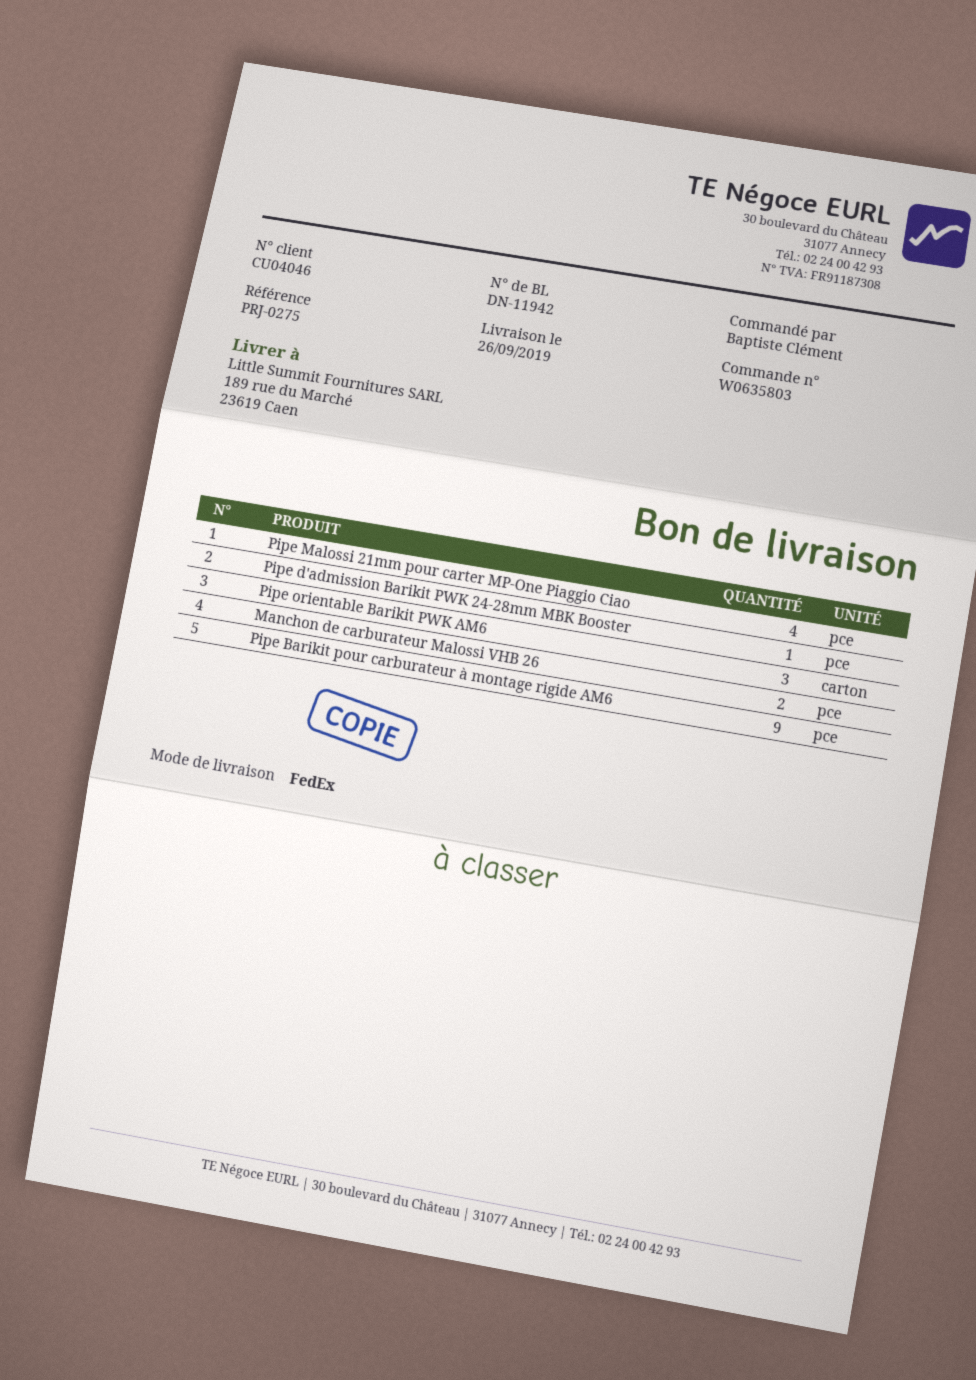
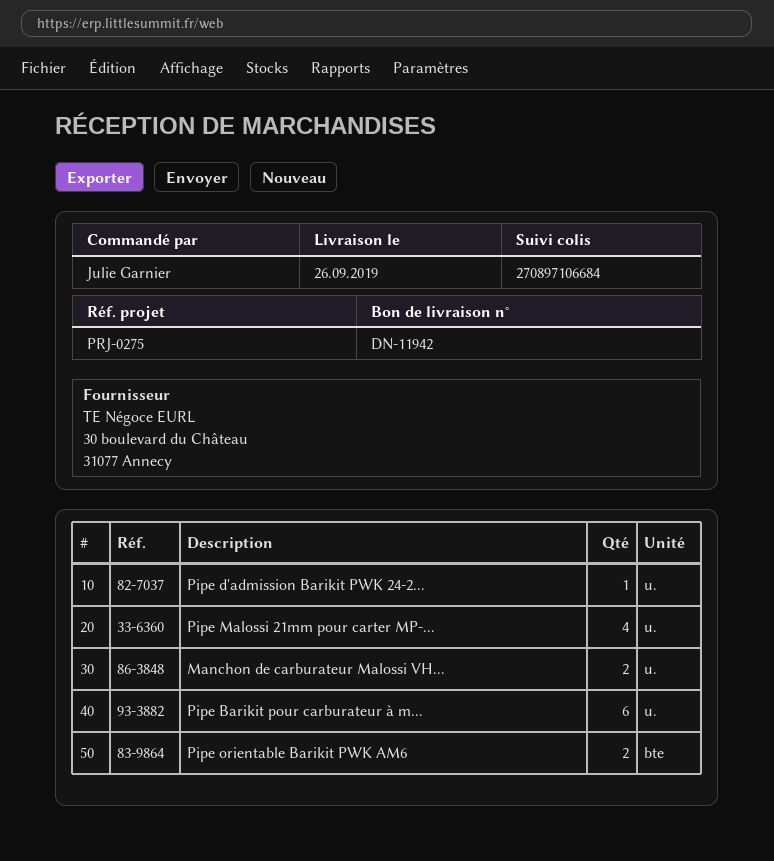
ordered by: Baptiste Clément -> Julie Garnier
Pipe orientable Barikit PWK AM6: 3 -> 2
Pipe Barikit pour carburateur à montage rigide AM6: 9 -> 6

